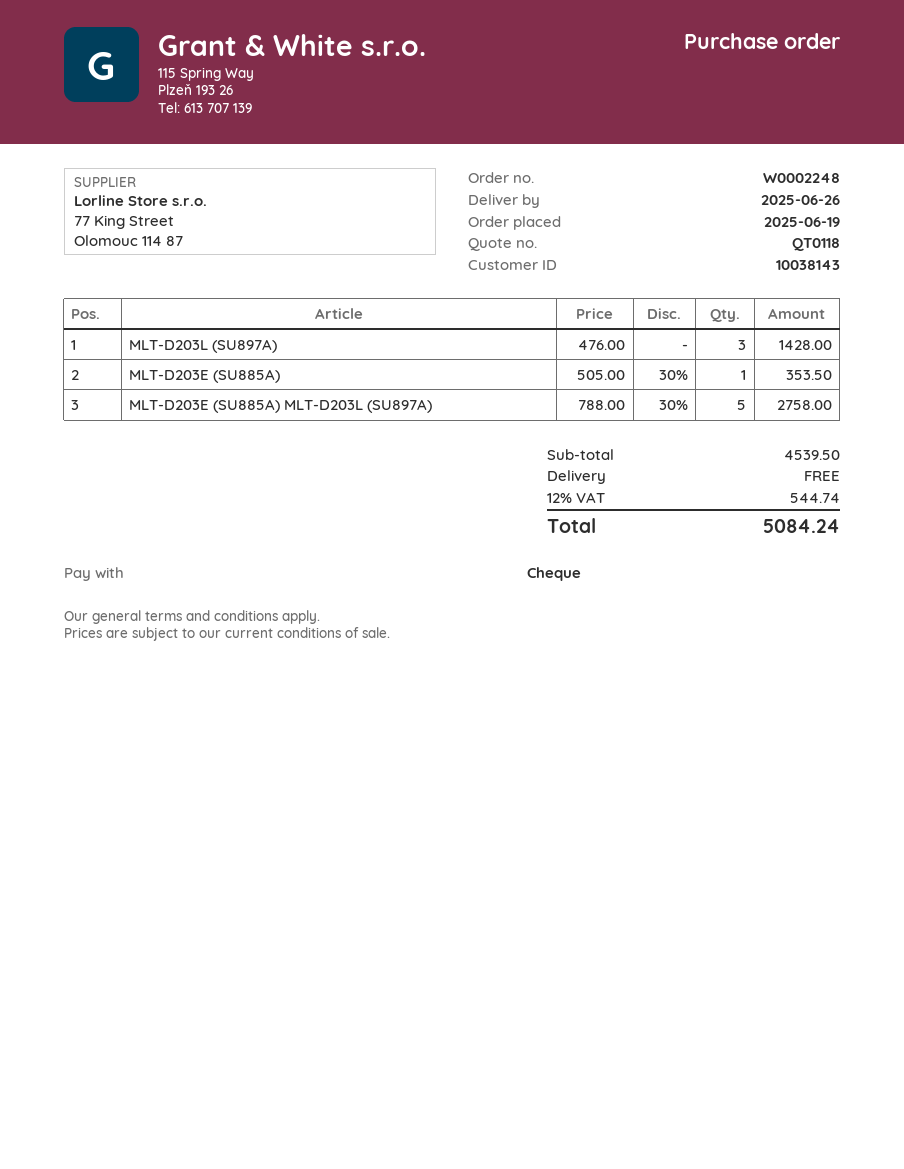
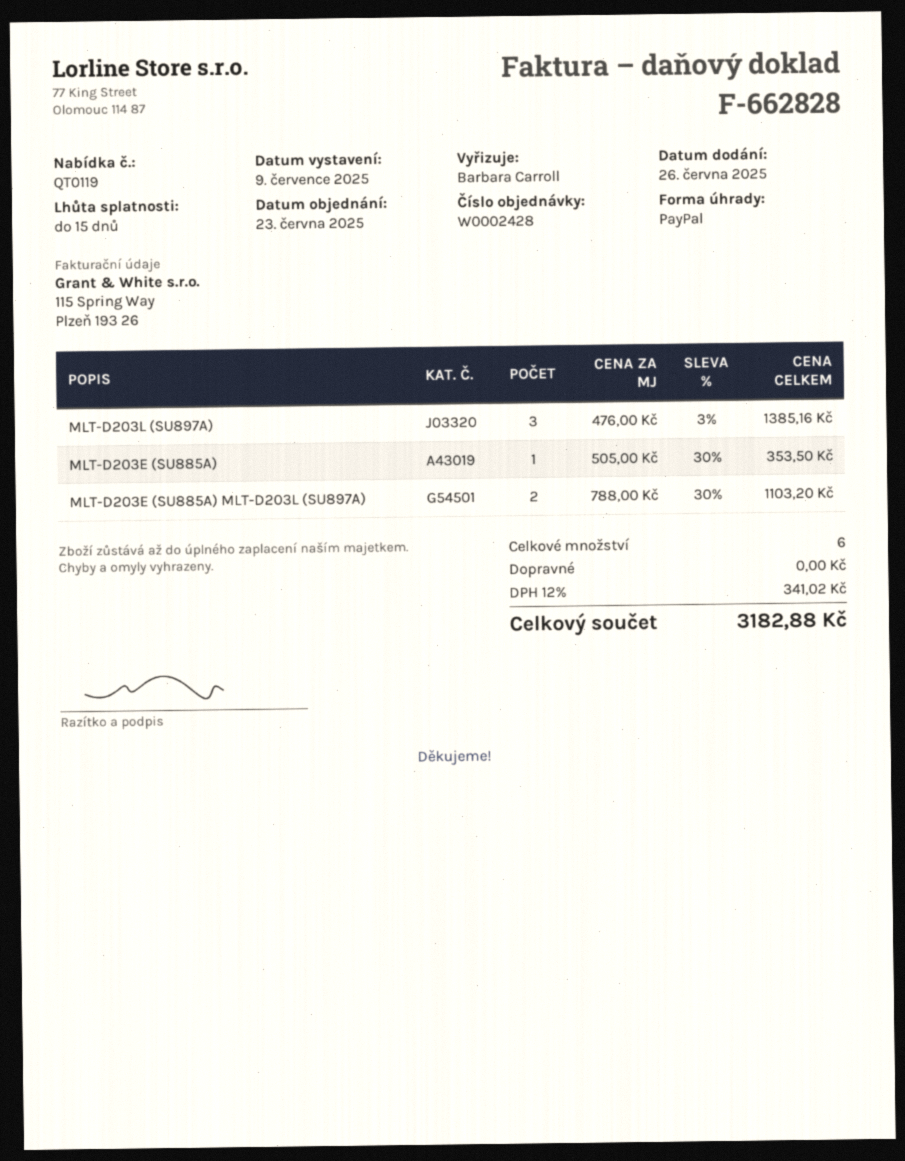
quote number: QT0118 -> QT0119
order number: W0002248 -> W0002428
order date: 2025-06-19 -> 2025-06-23
payment method: cheque -> PayPal
MLT-D203L (SU897A): 3 x 476.00 = 1428.00 -> 3 x 476.00 - 3% = 1385.16
MLT-D203E (SU885A) MLT-D203L (SU897A): 5 x 788.00 - 30% = 2758.00 -> 2 x 788.00 - 30% = 1103.20
tax: 12% = 544.74 -> 12% = 341.02
total: 5084.24 -> 3182.88

